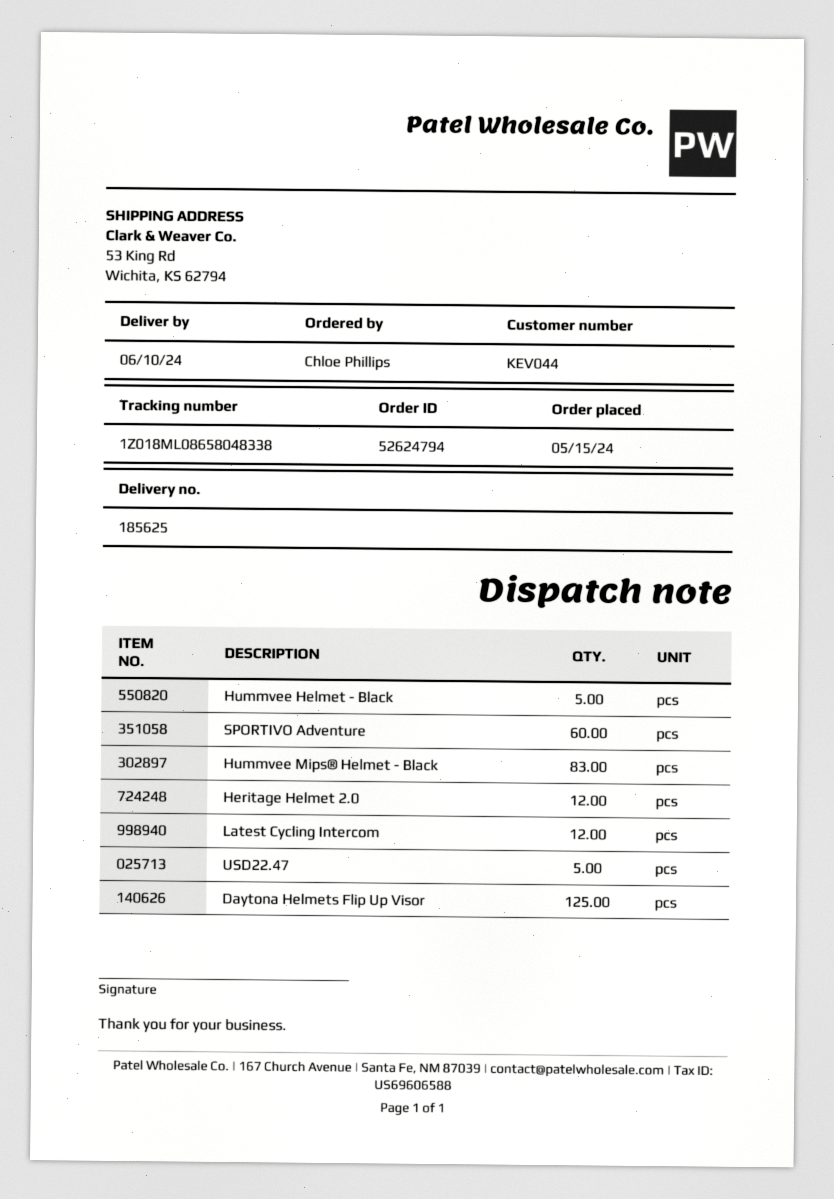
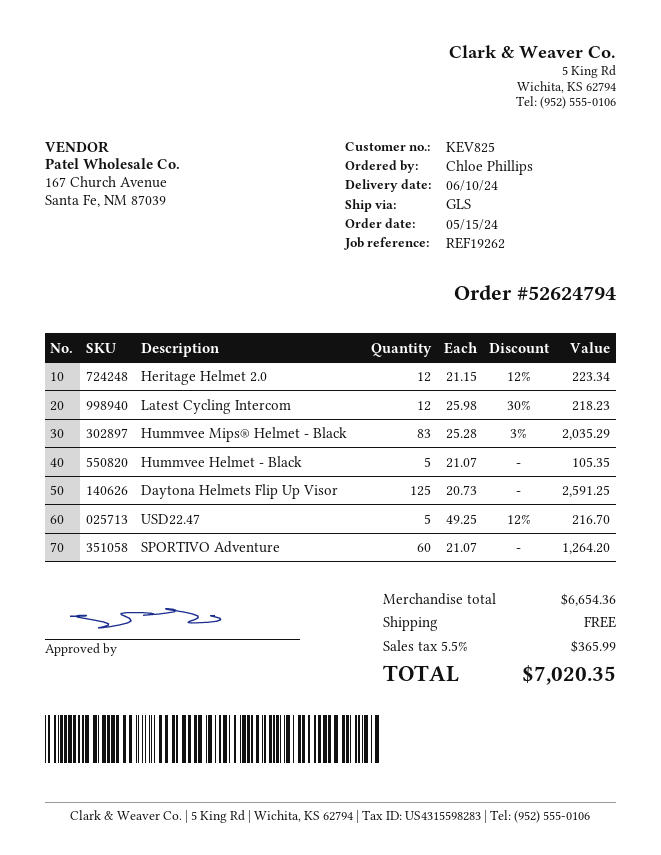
customer number: KEV044 -> KEV825

